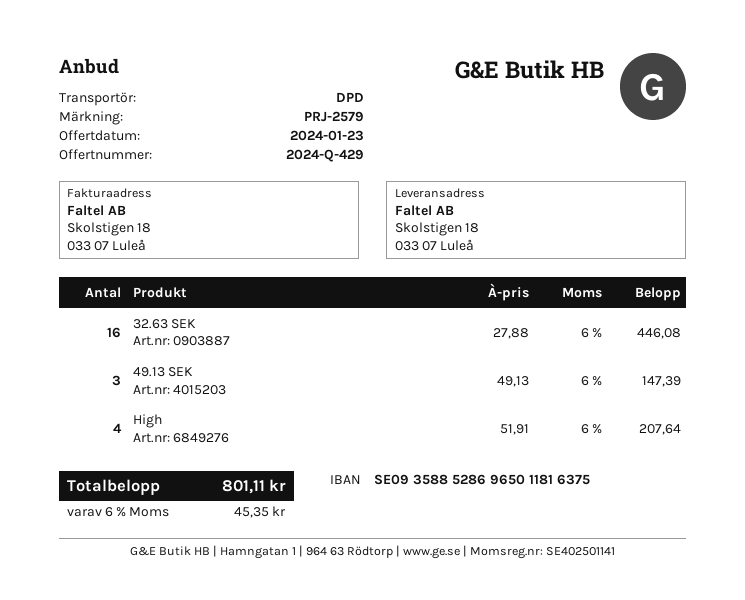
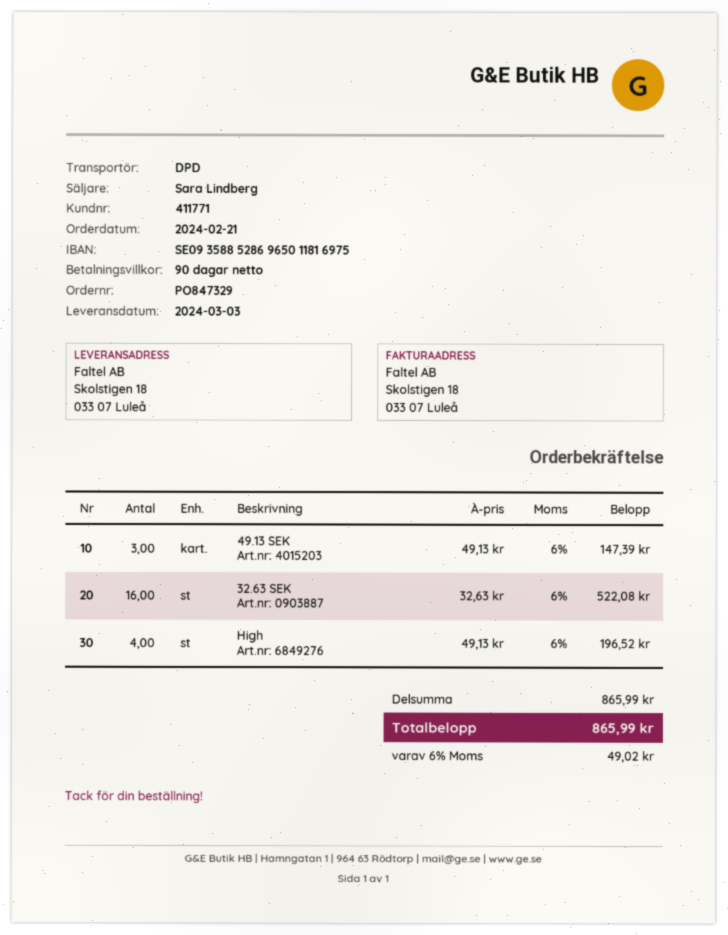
bank account: SE0935885286965011816375 -> SE0935885286965011816975
32.63 SEK: 16 x 27.88 = 446.08 -> 16 x 32.63 = 522.08
High: 4 x 51.91 = 207.64 -> 4 x 49.13 = 196.52
tax: 6% = 45.35 -> 6% = 49.02
total: 801.11 -> 865.99

